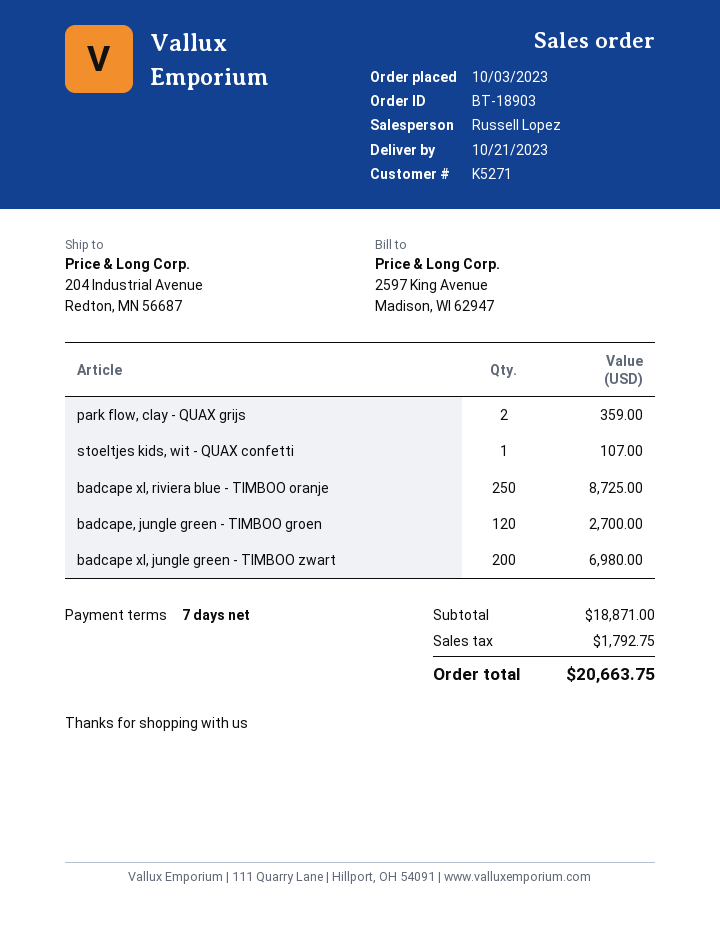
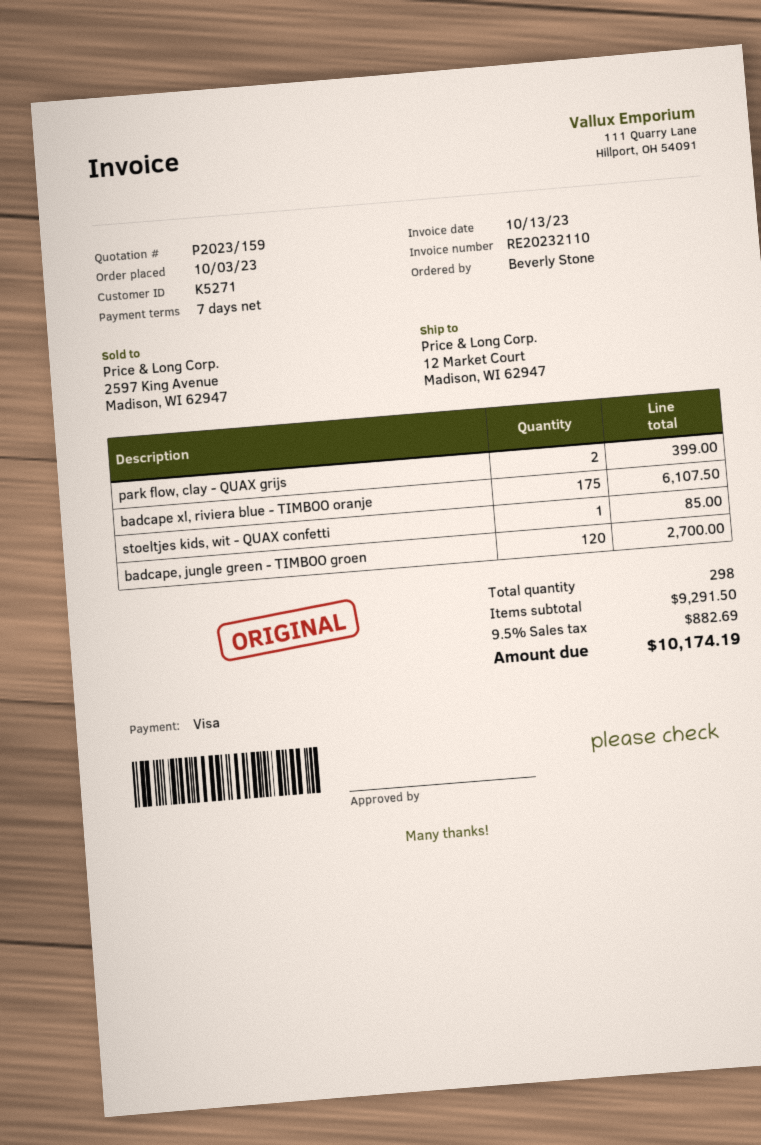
ship to: 204 Industrial Avenue, Redton, MN 56687 -> 12 Market Court, Madison, WI 62947
park flow, clay - QUAX grijs: 2 for 359.00 -> 2 for 399.00
stoeltjes kids, wit - QUAX confetti: 1 for 107.00 -> 1 for 85.00
badcape xl, riviera blue - TIMBOO oranje: 250 for 8725.00 -> 175 for 6107.50
badcape xl, jungle green - TIMBOO zwart: 200 for 6980.00 -> none
subtotal: 18871.00 -> 9291.50
tax: 1792.75 -> 882.69
total: 20663.75 -> 10174.19

